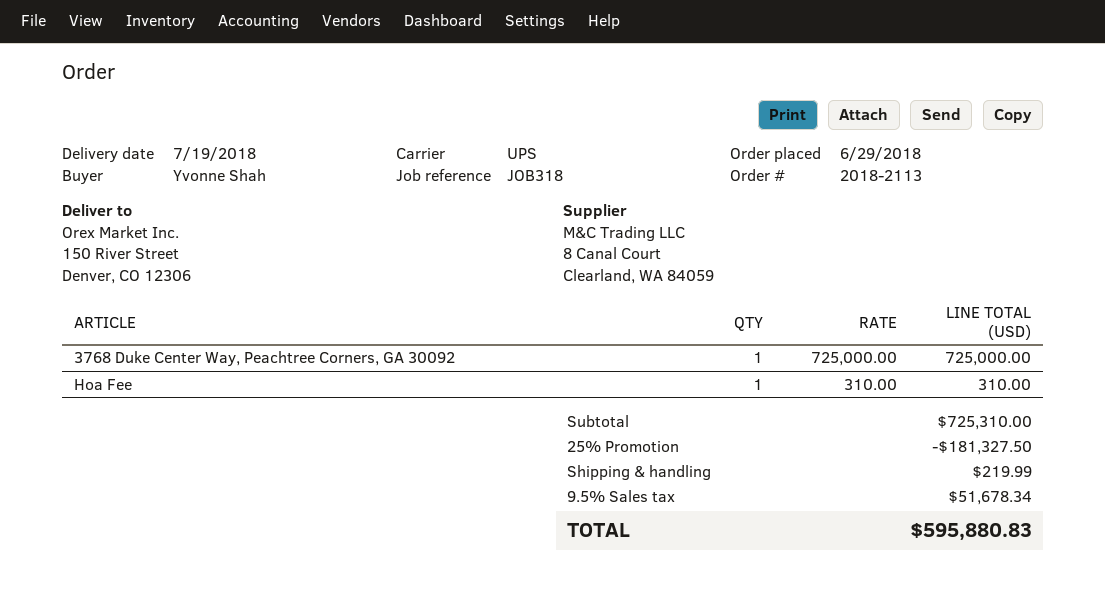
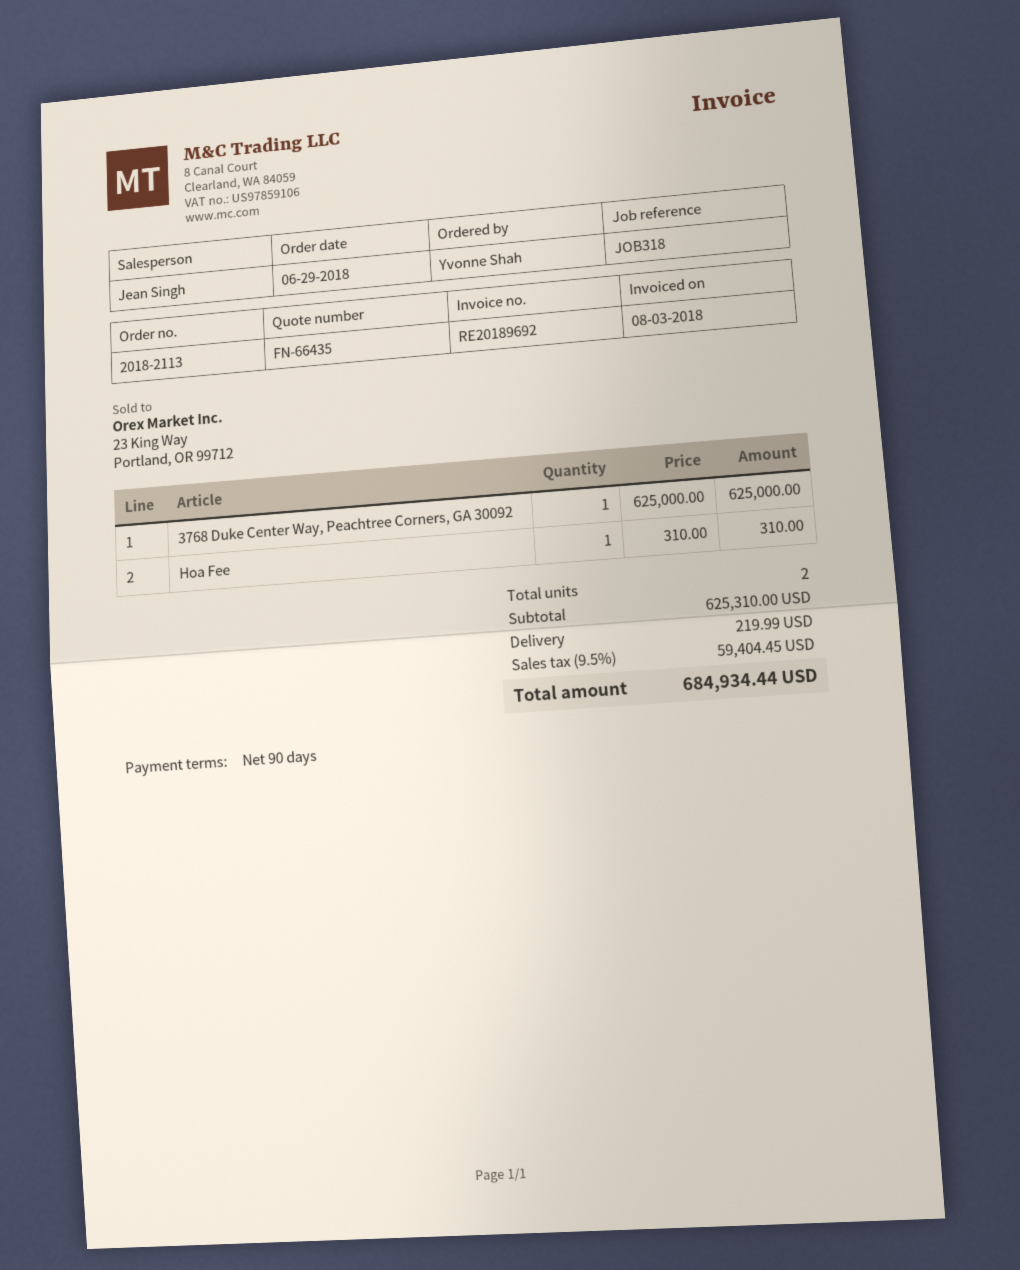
3768 Duke Center Way, Peachtree Corners, GA 30092: 1 x 725000.00 = 725000.00 -> 1 x 625000.00 = 625000.00
subtotal: 725310.00 -> 625310.00
discount: 25% = 181327.50 -> none
tax: 9.5% = 51678.34 -> 9.5% = 59404.45
total: 595880.83 -> 684934.44

